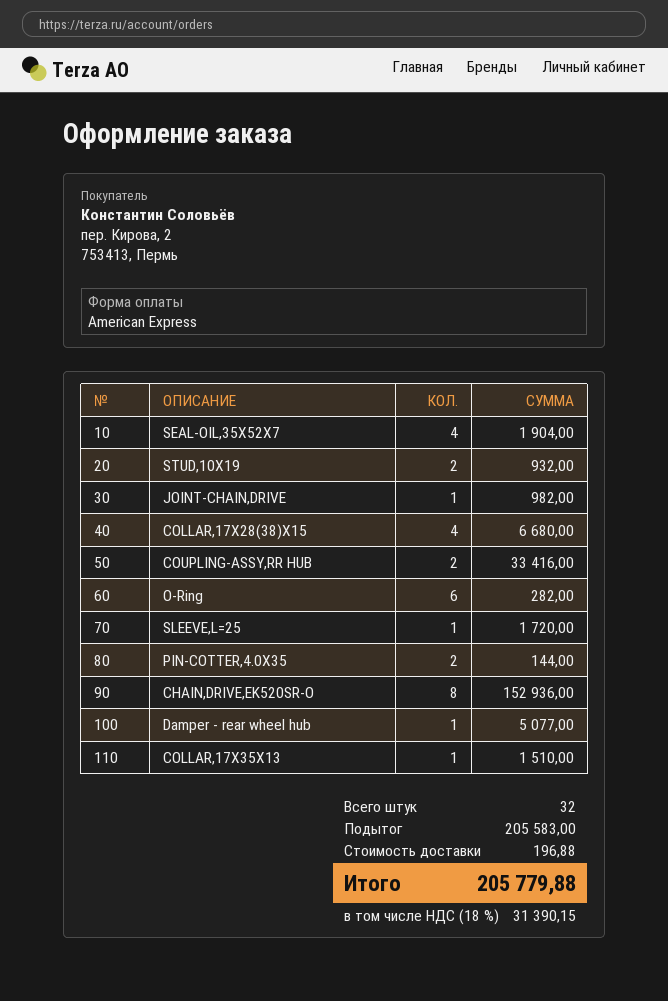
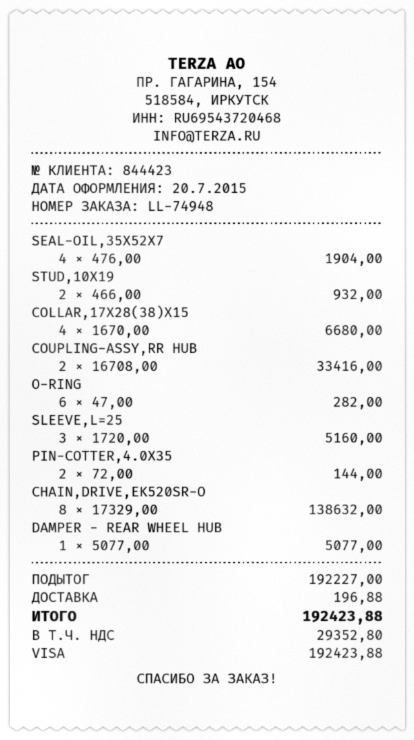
payment method: American Express -> Visa
JOINT-CHAIN,DRIVE: 1 for 982.00 -> none
SLEEVE,L=25: 1 for 1720.00 -> 3 for 5160.00
CHAIN,DRIVE,EK520SR-O: 8 for 152936.00 -> 8 for 138632.00
COLLAR,17X35X13: 1 for 1510.00 -> none
subtotal: 205583.00 -> 192227.00
tax: 31390.15 -> 29352.80
total: 205779.88 -> 192423.88

